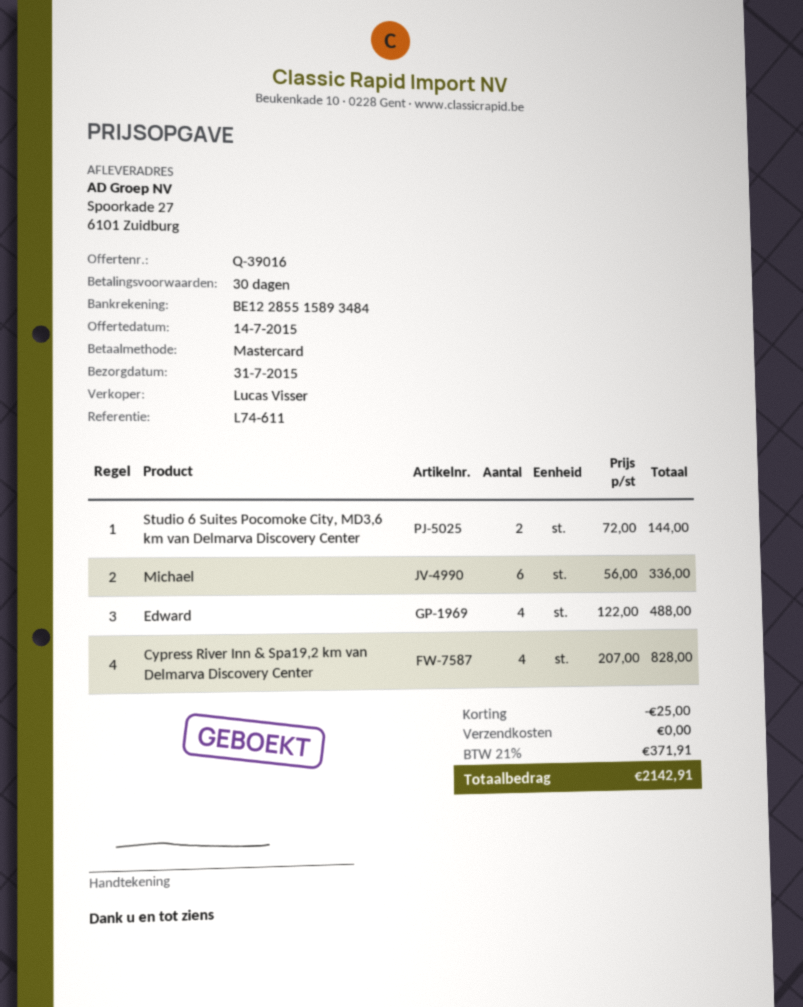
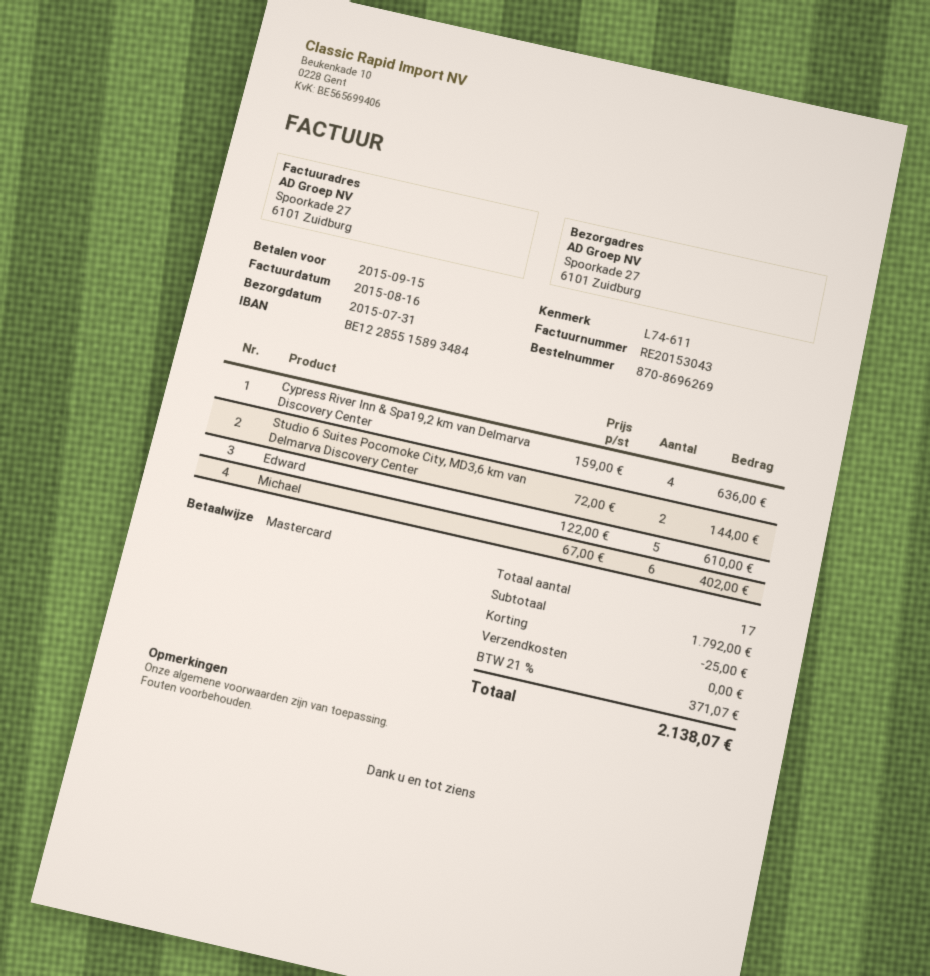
Michael: 6 x 56.00 = 336.00 -> 6 x 67.00 = 402.00
Edward: 4 x 122.00 = 488.00 -> 5 x 122.00 = 610.00
Cypress River Inn & Spa19,2 km van Delmarva Discovery Center: 4 x 207.00 = 828.00 -> 4 x 159.00 = 636.00
tax: 21% = 371.91 -> 21% = 371.07
total: 2142.91 -> 2138.07

